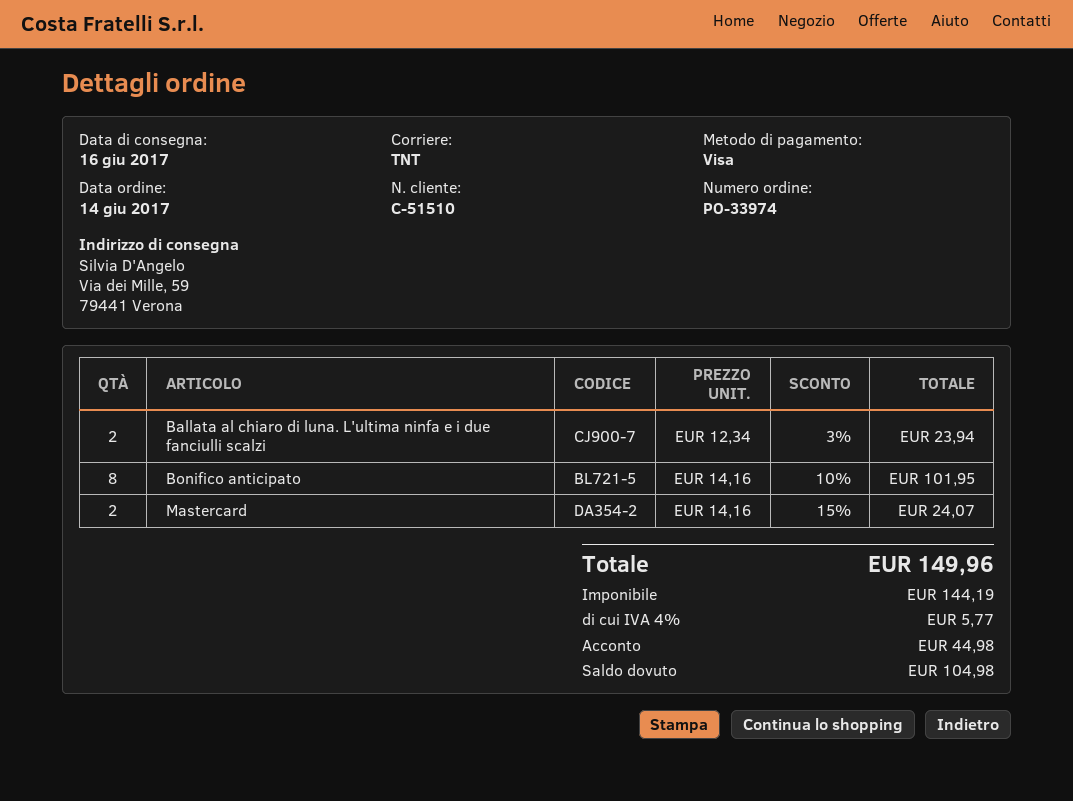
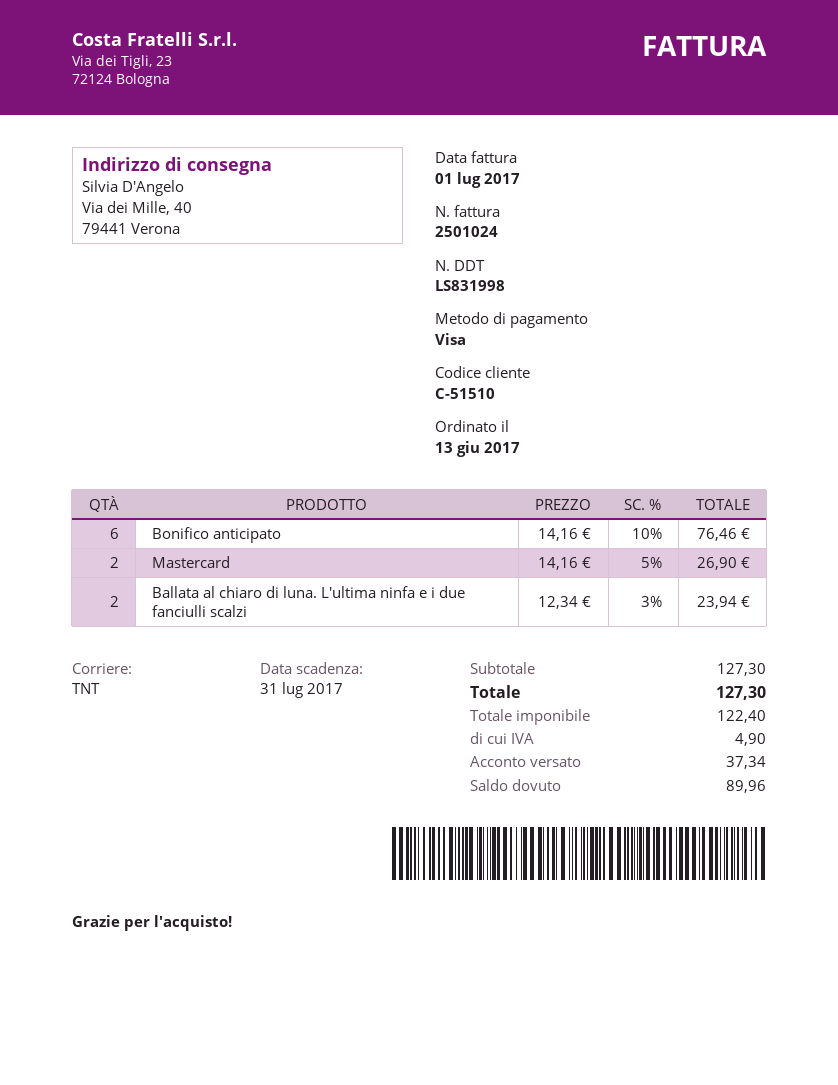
order date: 2017-06-14 -> 2017-06-13
ship to: Via dei Mille, 59, 79441 Verona -> Via dei Mille, 40, 79441 Verona
Bonifico anticipato: 8 x 14.16 - 10% = 101.95 -> 6 x 14.16 - 10% = 76.46
Mastercard: 2 x 14.16 - 15% = 24.07 -> 2 x 14.16 - 5% = 26.90
net: 144.19 -> 122.40
tax: 5.77 -> 4.90
total: 149.96 -> 127.30
deposit: 44.98 -> 37.34
balance: 104.98 -> 89.96

